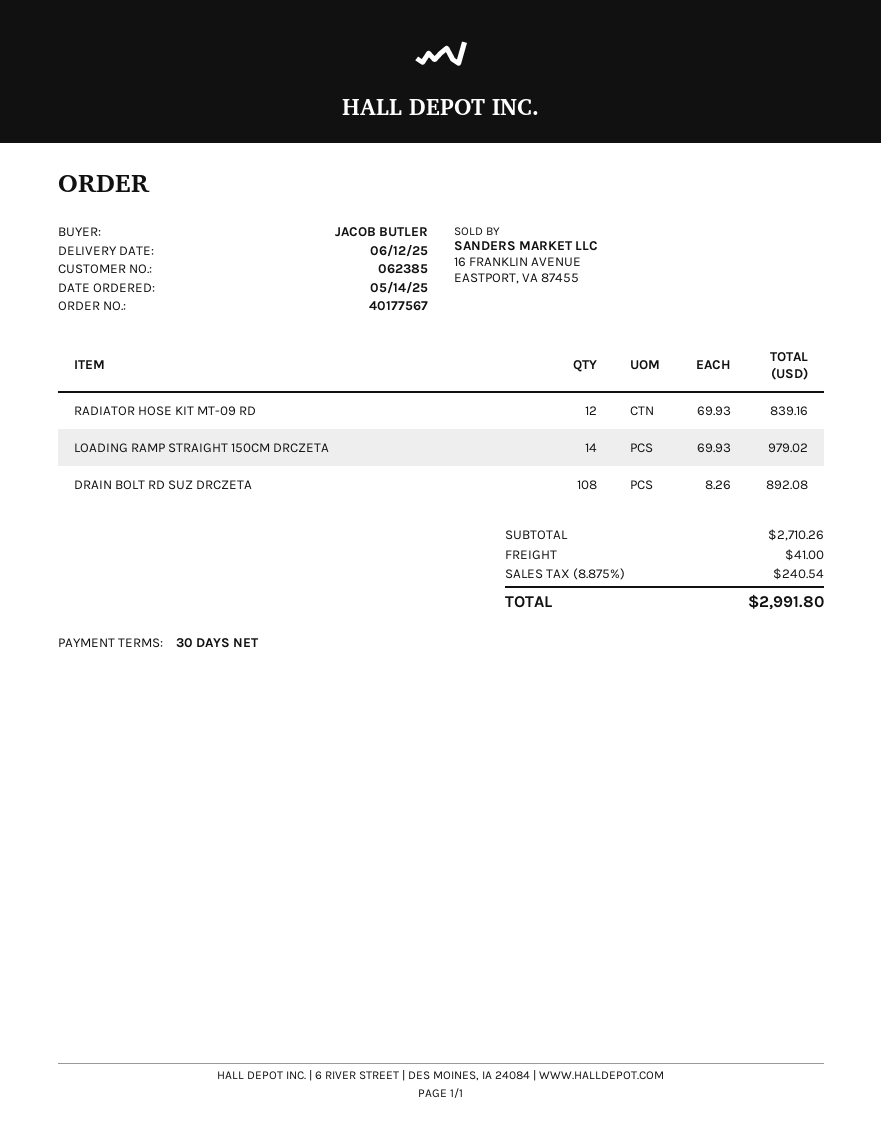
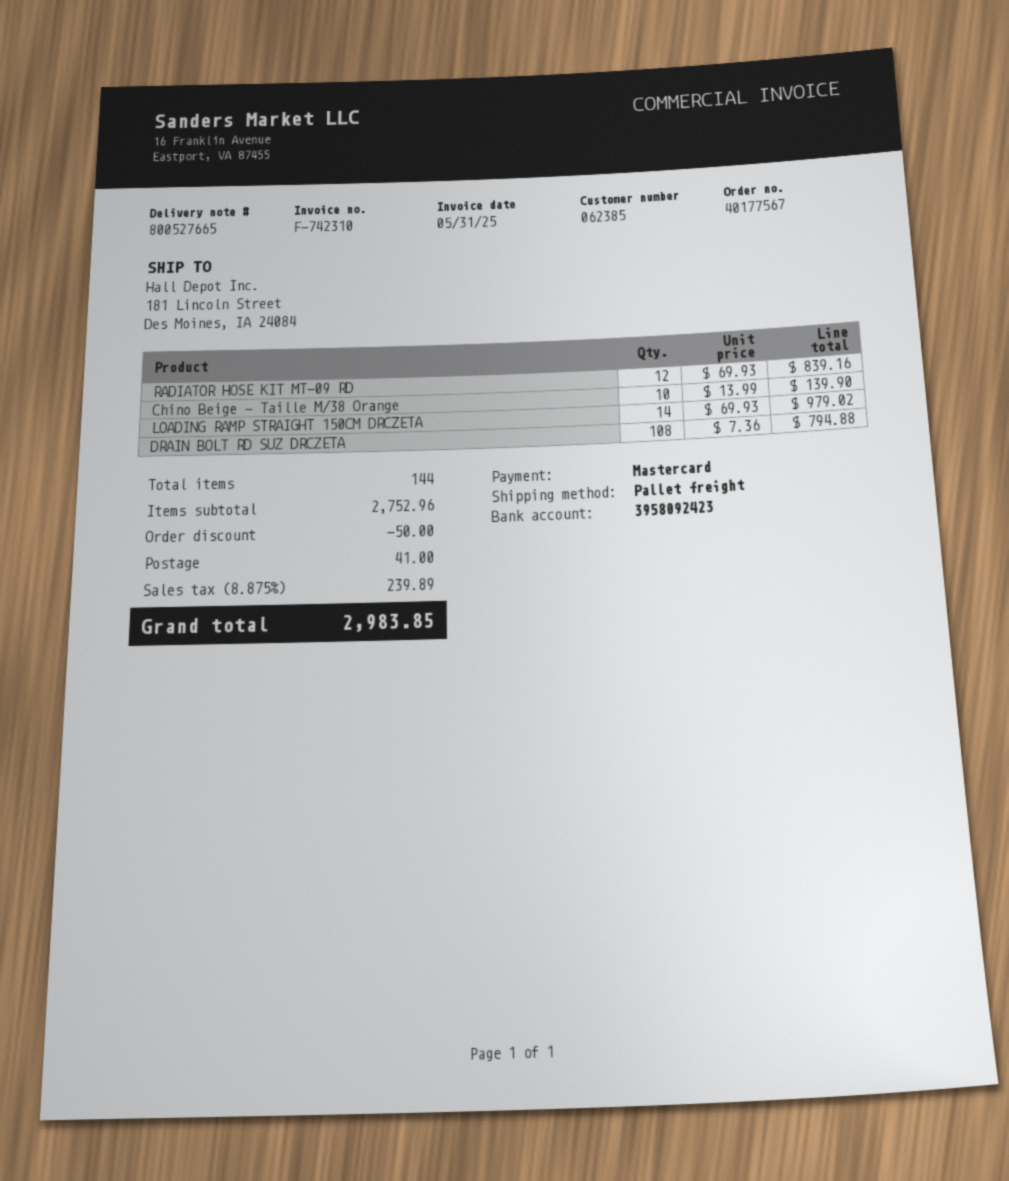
DRAIN BOLT RD SUZ DRCZETA: 108 x 8.26 = 892.08 -> 108 x 7.36 = 794.88
Chino Beige - Taille M/38 Orange: none -> 10 x 13.99 = 139.90
subtotal: 2710.26 -> 2752.96
discount: none -> 50.00
tax: 8.875% = 240.54 -> 8.875% = 239.89
total: 2991.80 -> 2983.85

